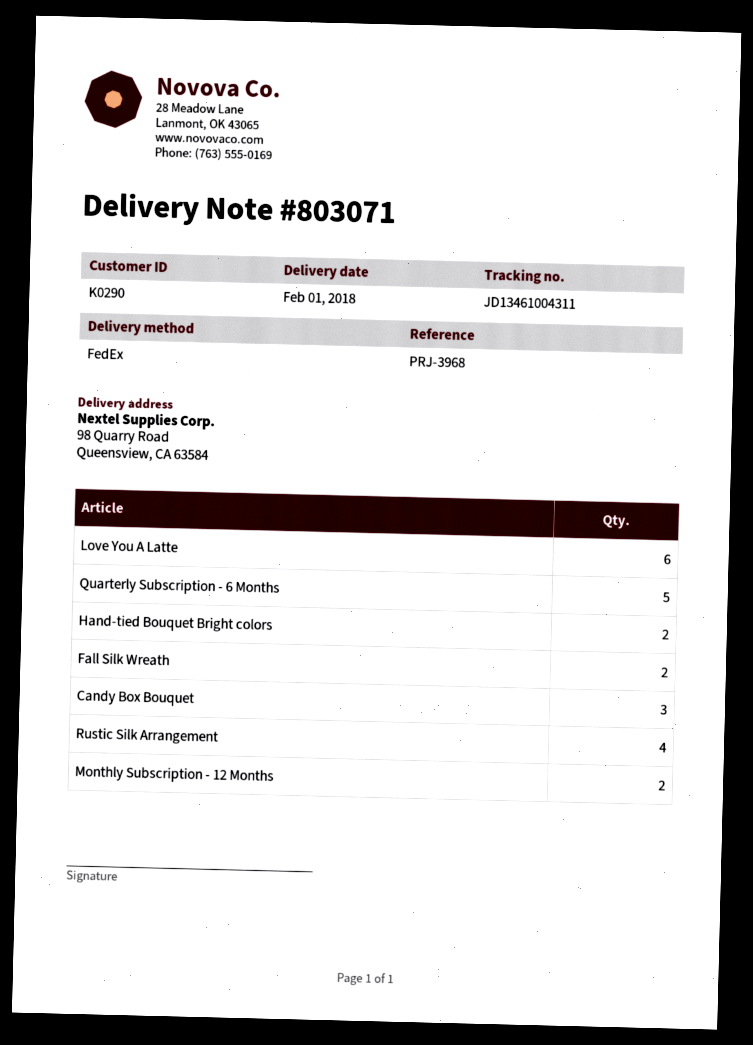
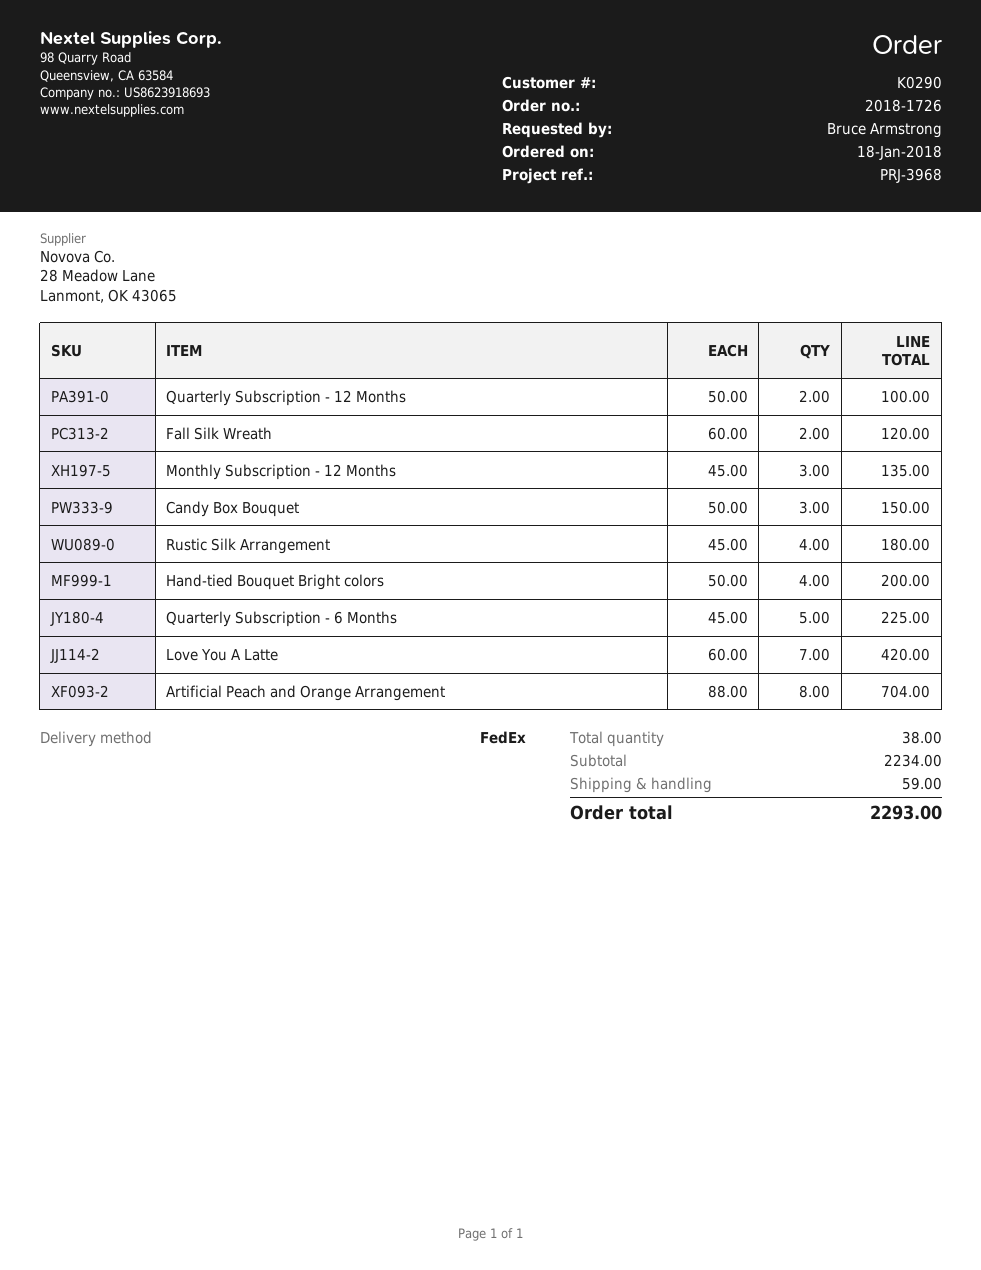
Love You A Latte: 6 -> 7
Hand-tied Bouquet Bright colors: 2 -> 4
Monthly Subscription - 12 Months: 2 -> 3
Quarterly Subscription - 12 Months: none -> 2
Artificial Peach and Orange Arrangement: none -> 8

